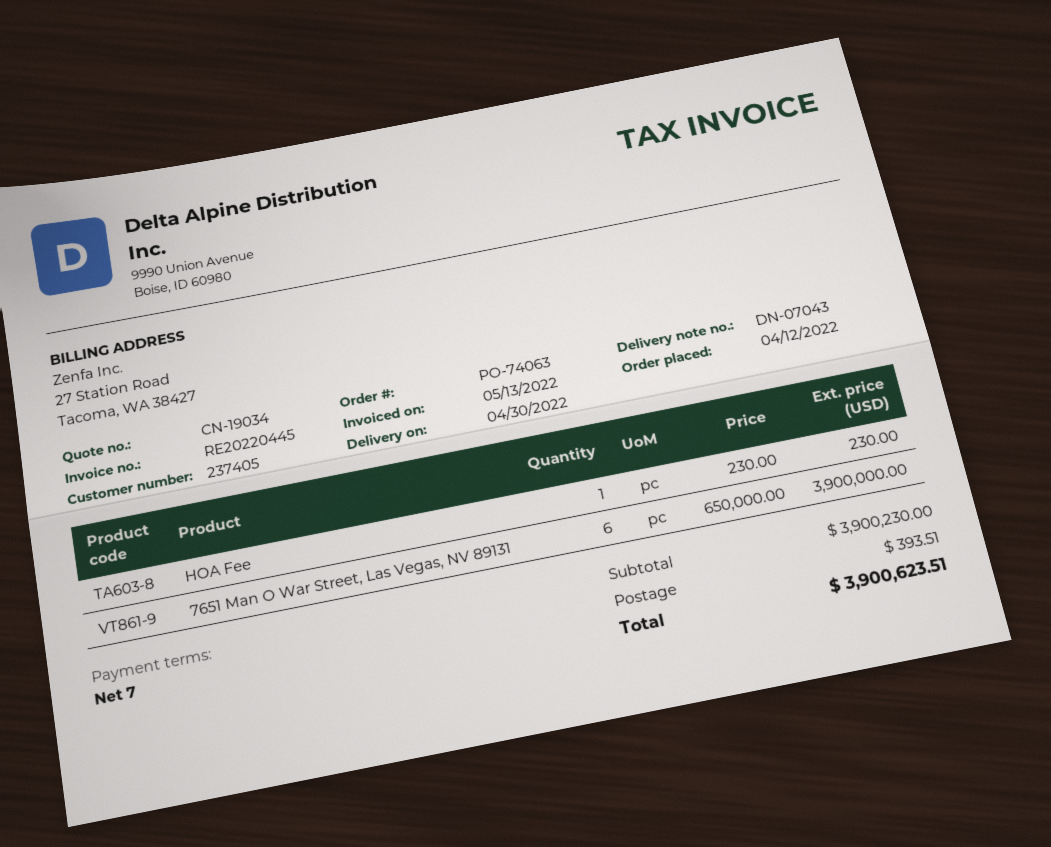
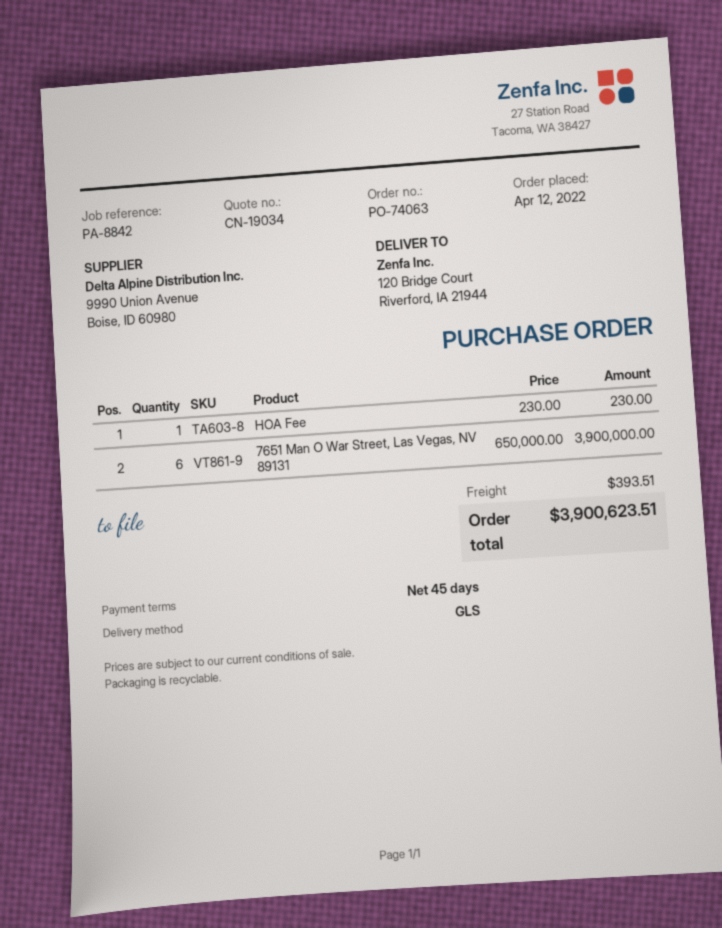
payment terms: 7 days -> 45 days

